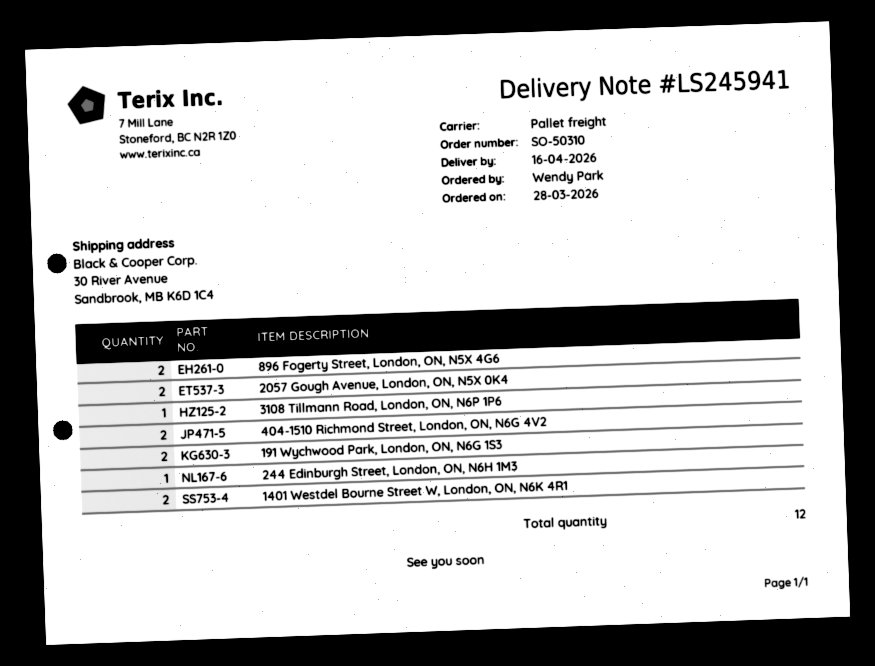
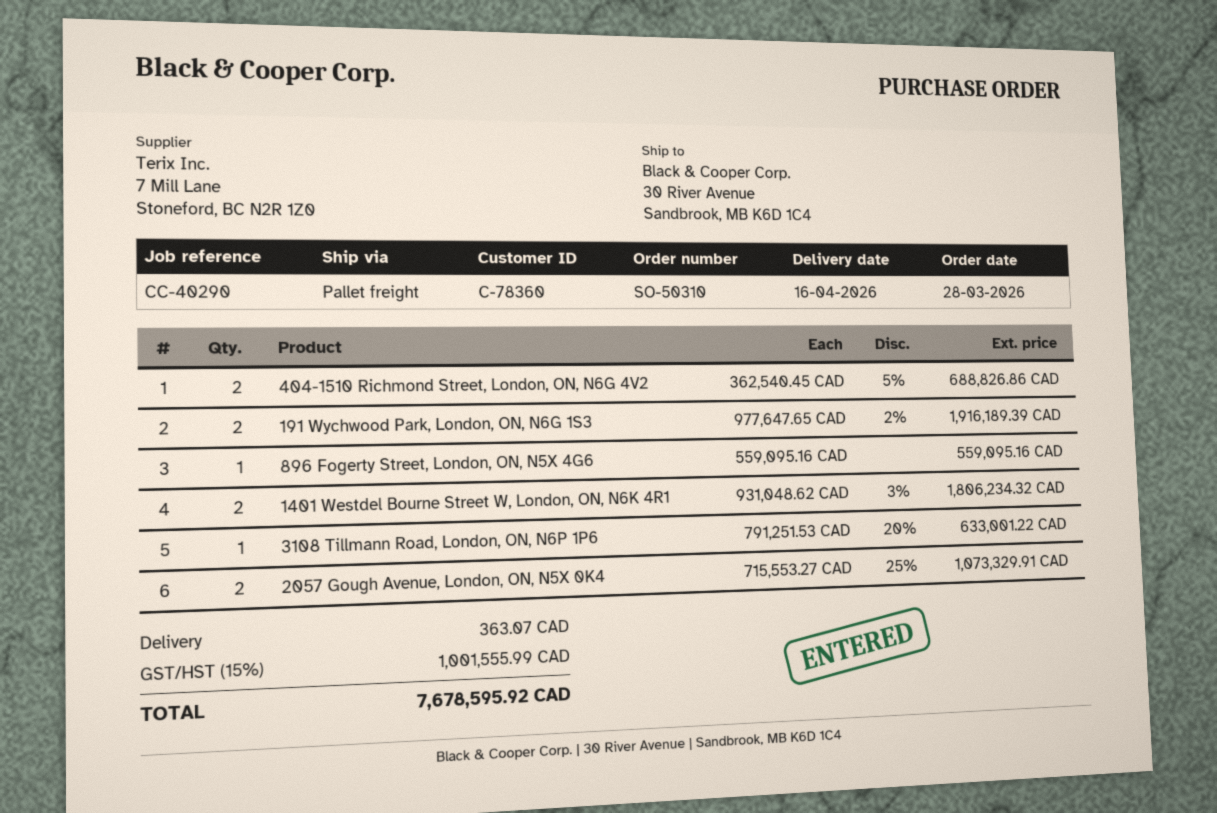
896 Fogerty Street, London, ON, N5X 4G6: 2 -> 1
244 Edinburgh Street, London, ON, N6H 1M3: 1 -> none

